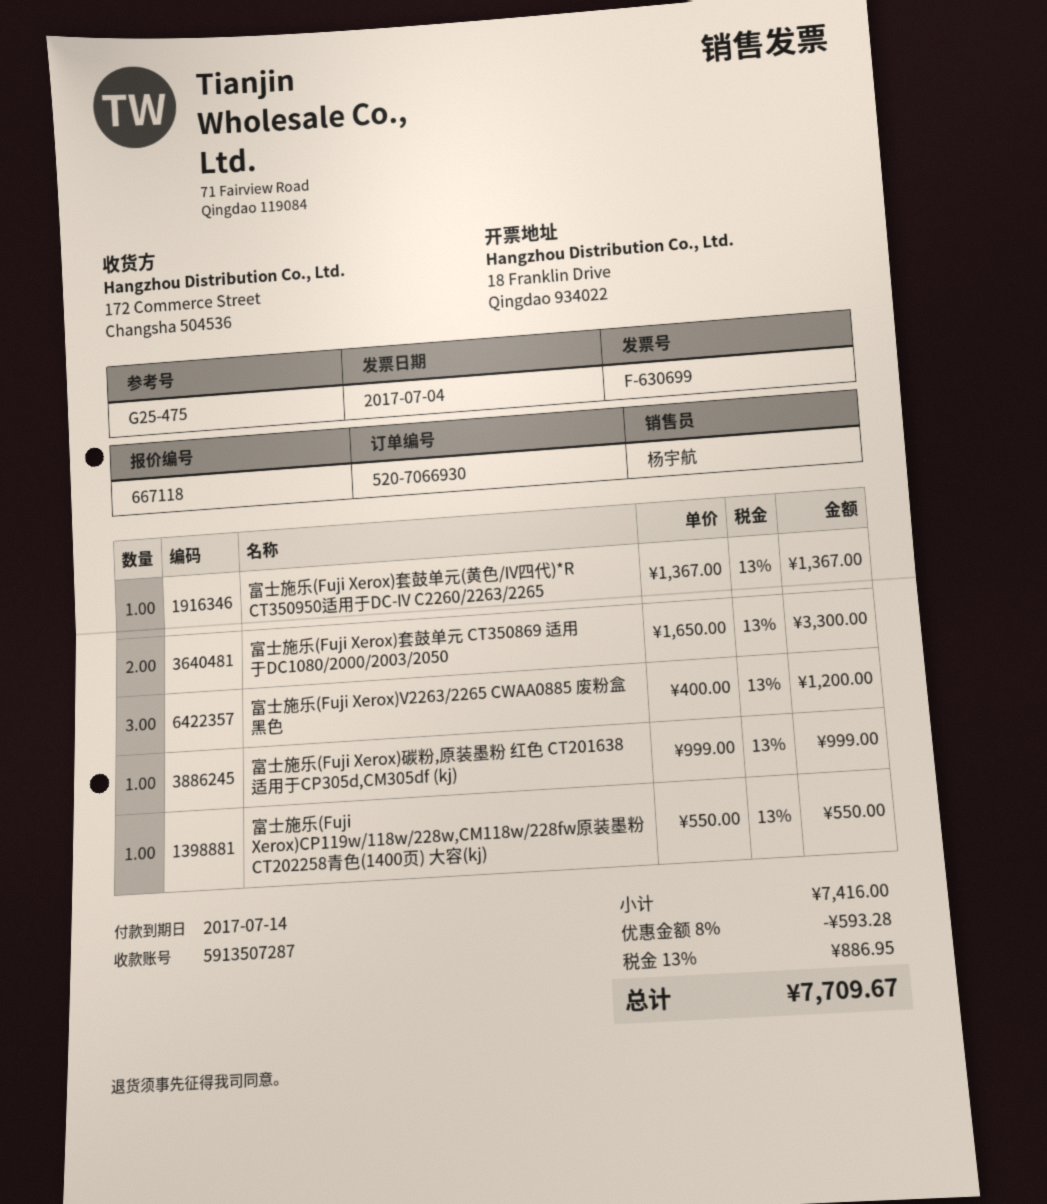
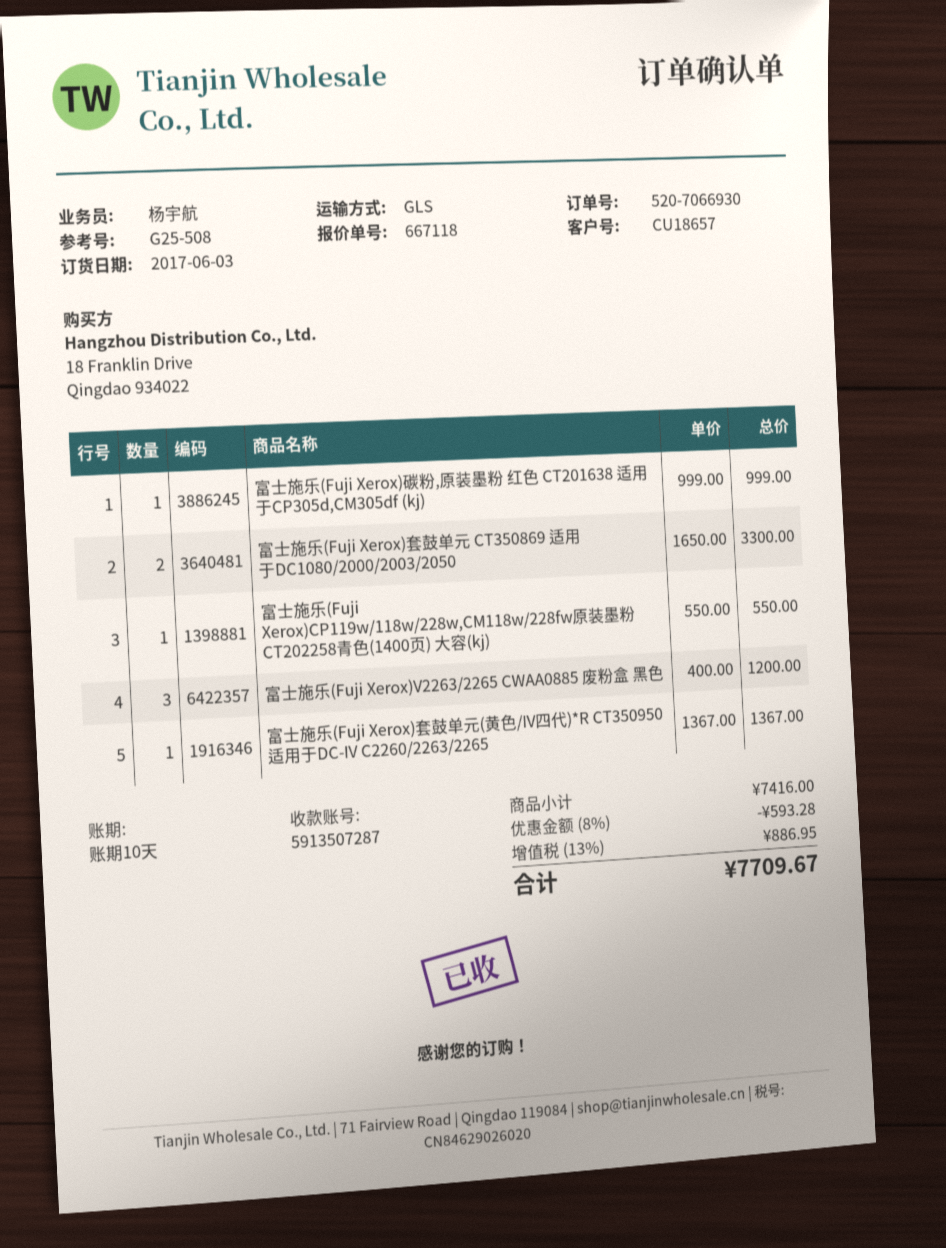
reference: G25-475 -> G25-508

